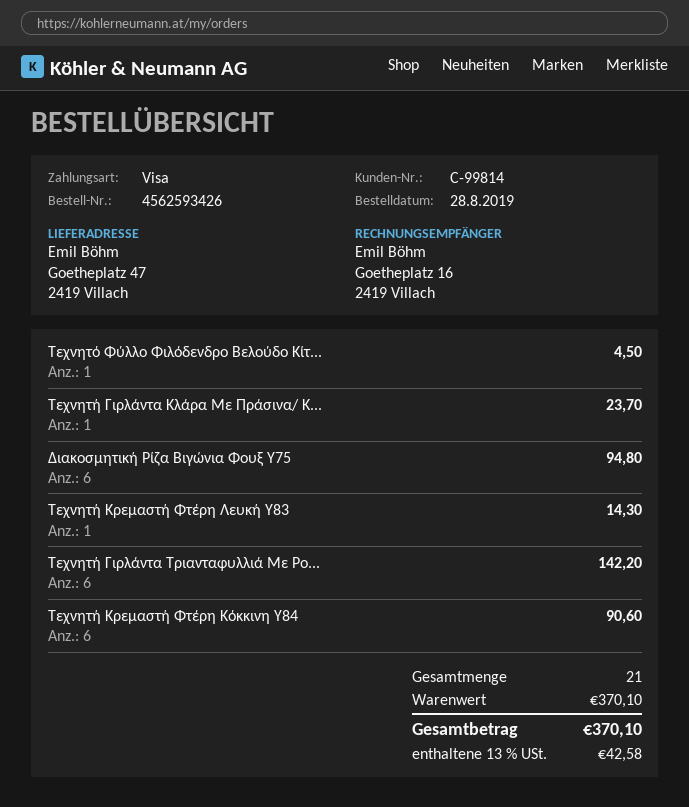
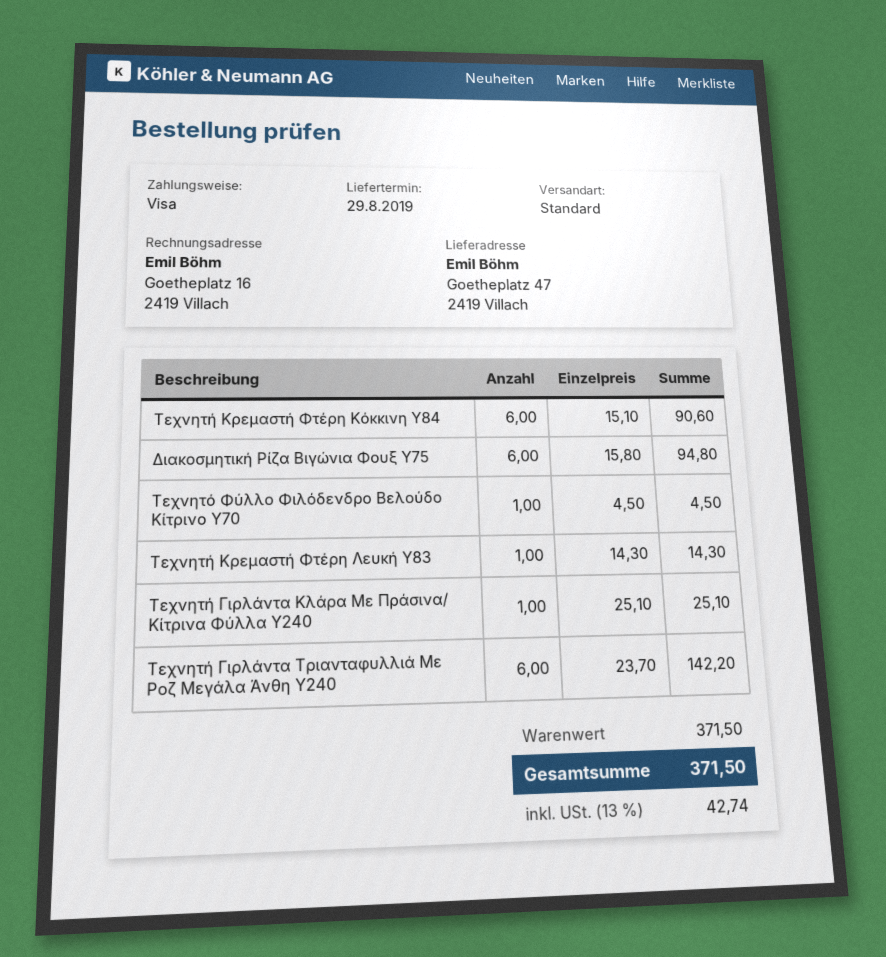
Τεχνητή Γιρλάντα Κλάρα Με Πράσινα/ Κ...: 1 for 23.70 -> 1 for 25.10
subtotal: 370.10 -> 371.50
tax: 13% = 42.58 -> 13% = 42.74
total: 370.10 -> 371.50

